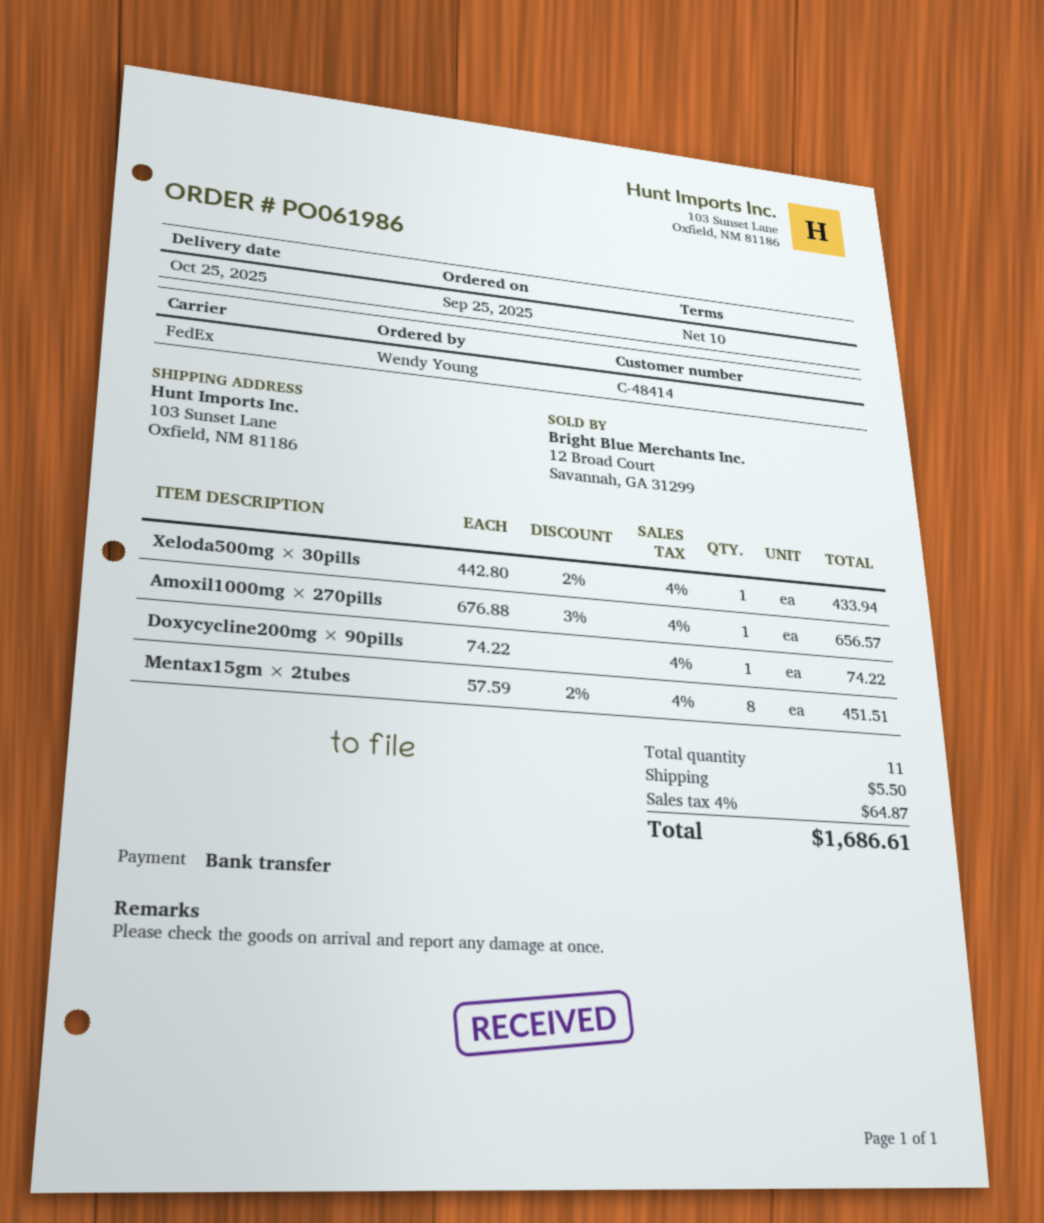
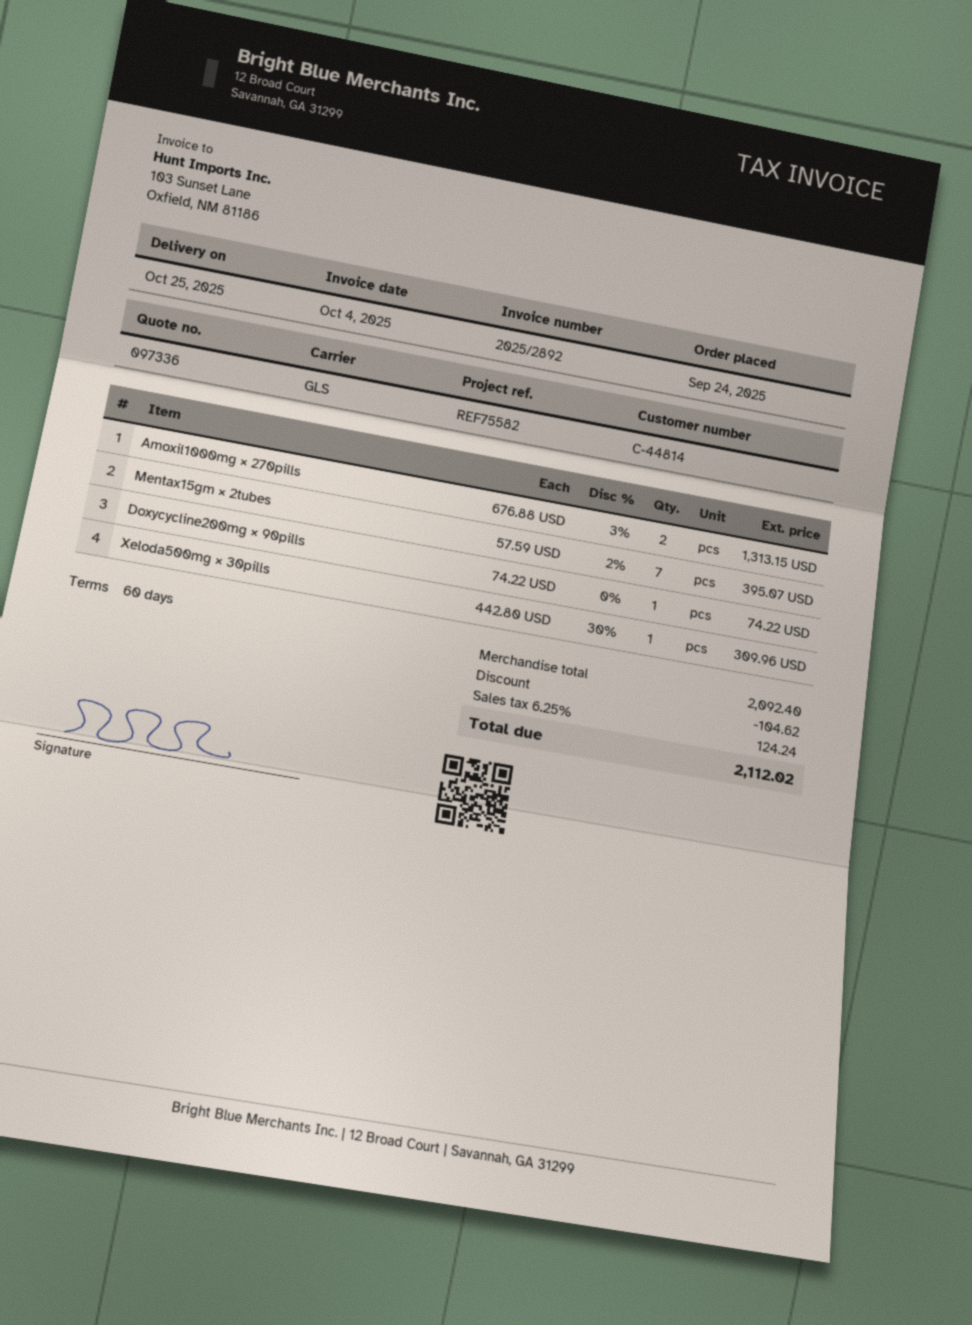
order date: 2025-09-25 -> 2025-09-24
payment terms: 10 days -> 60 days
customer number: C-48414 -> C-44814
shipping method: FedEx -> GLS
Xeloda500mg × 30pills: 1 x 442.80 - 2% = 433.94 -> 1 x 442.80 - 30% = 309.96
Amoxil1000mg × 270pills: 1 x 676.88 - 3% = 656.57 -> 2 x 676.88 - 3% = 1313.15
Mentax15gm × 2tubes: 8 x 57.59 - 2% = 451.51 -> 7 x 57.59 - 2% = 395.07
discount: none -> 104.62
shipping: 5.50 -> none
tax: 4% = 64.87 -> 6.25% = 124.24
total: 1686.61 -> 2112.02

